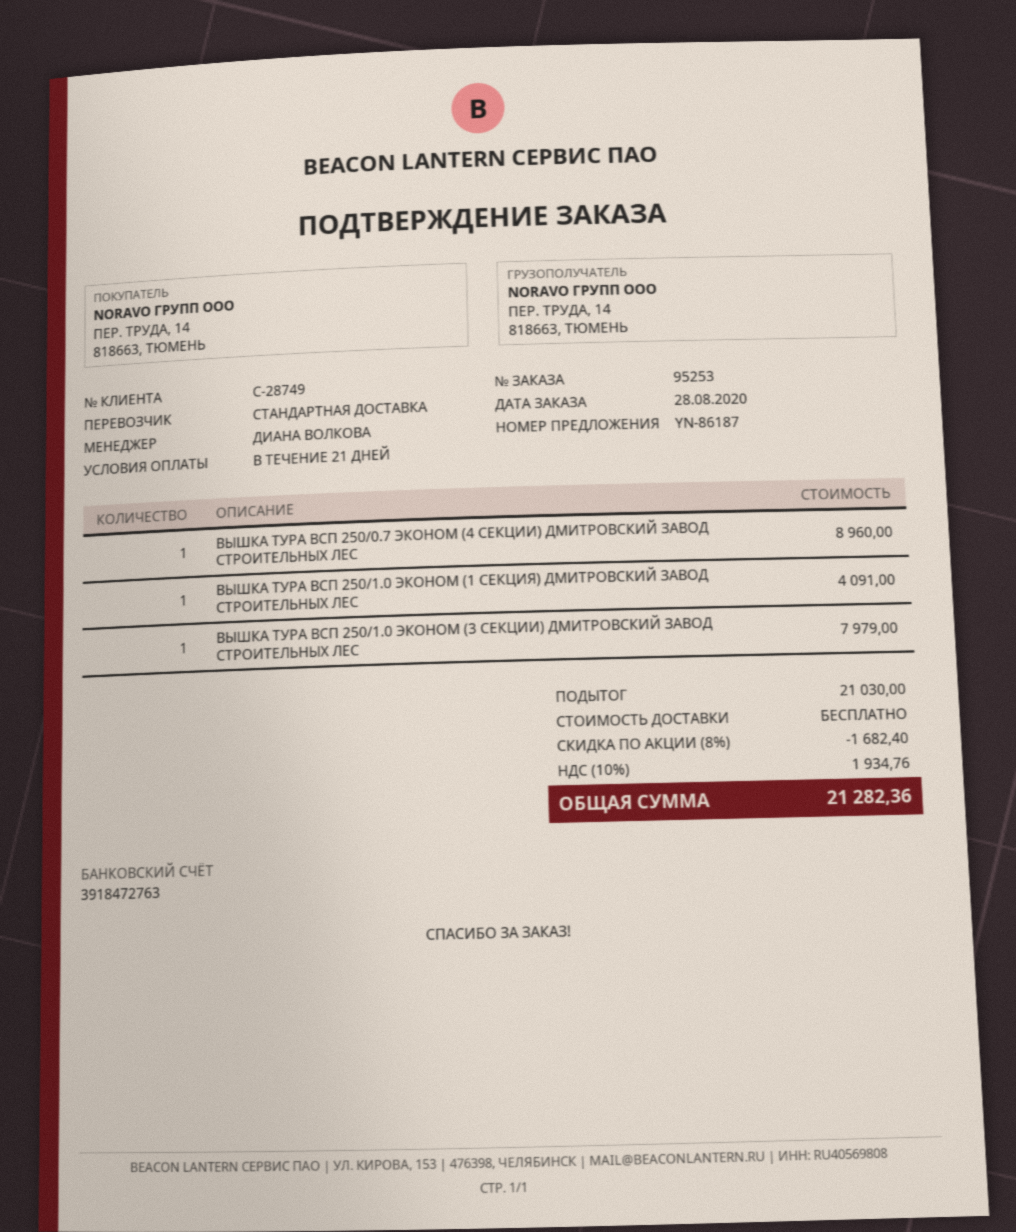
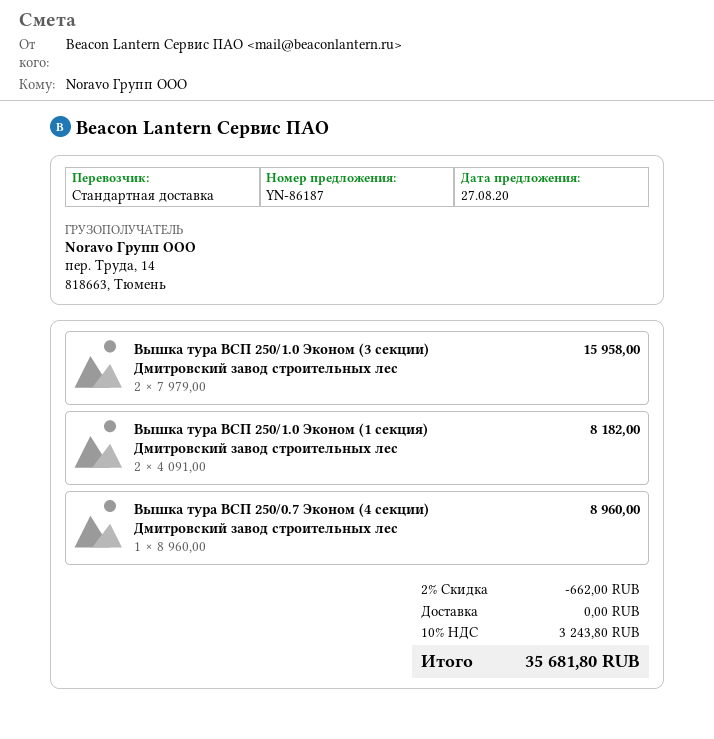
ВЫШКА ТУРА ВСП 250/1.0 ЭКОНОМ (1 СЕКЦИЯ) ДМИТРОВСКИЙ ЗАВОД СТРОИТЕЛЬНЫХ ЛЕС: 1 for 4091.00 -> 2 for 8182.00
ВЫШКА ТУРА ВСП 250/1.0 ЭКОНОМ (3 СЕКЦИИ) ДМИТРОВСКИЙ ЗАВОД СТРОИТЕЛЬНЫХ ЛЕС: 1 for 7979.00 -> 2 for 15958.00
discount: 8% = 1682.40 -> 2% = 662.00
tax: 10% = 1934.76 -> 10% = 3243.80
total: 21282.36 -> 35681.80

